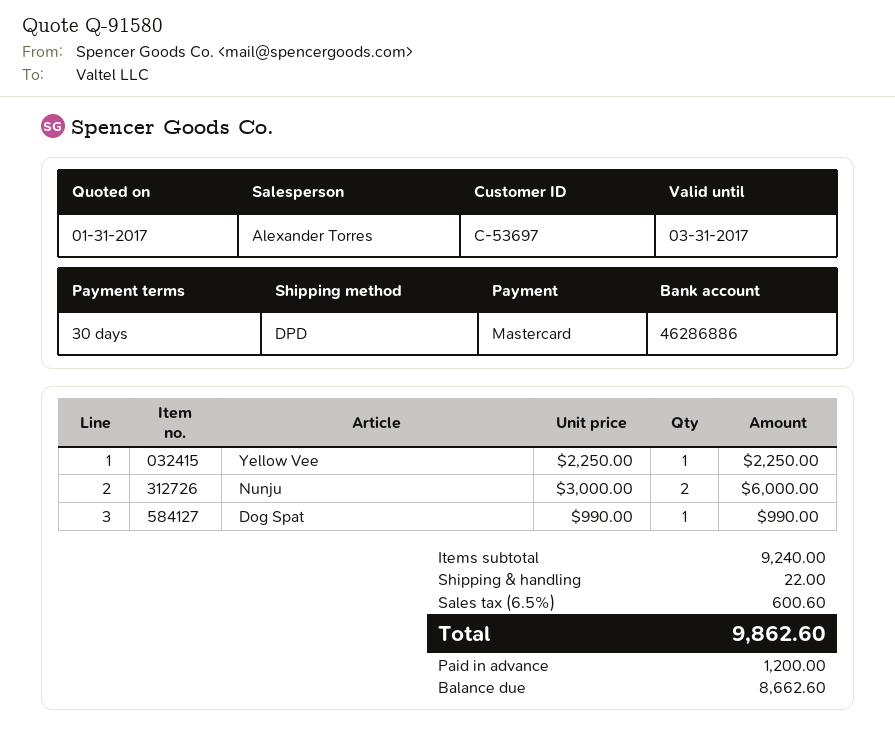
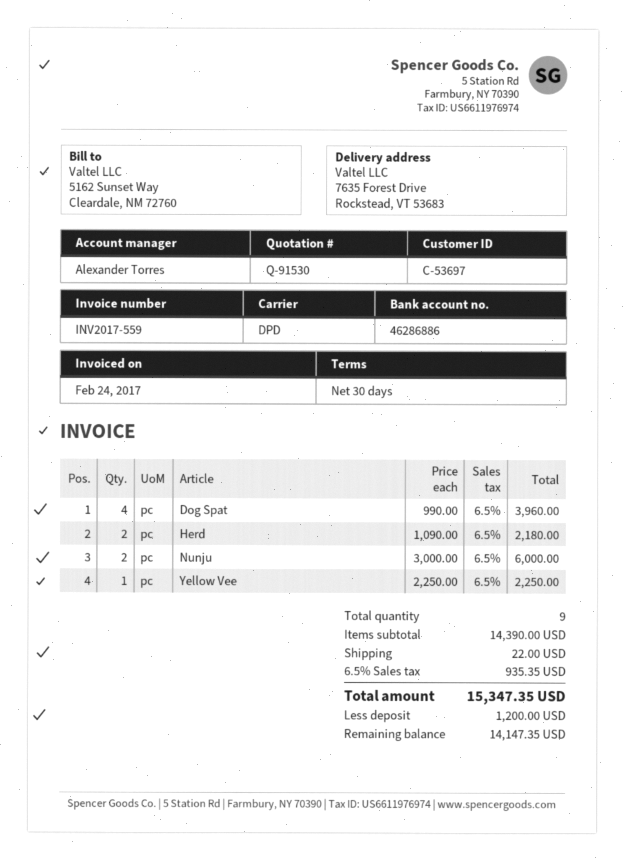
quote number: Q-91580 -> Q-91530
Dog Spat: 1 x 990.00 = 990.00 -> 4 x 990.00 = 3960.00
Herd: none -> 2 x 1090.00 = 2180.00
subtotal: 9240.00 -> 14390.00
tax: 6.5% = 600.60 -> 6.5% = 935.35
total: 9862.60 -> 15347.35
balance: 8662.60 -> 14147.35

